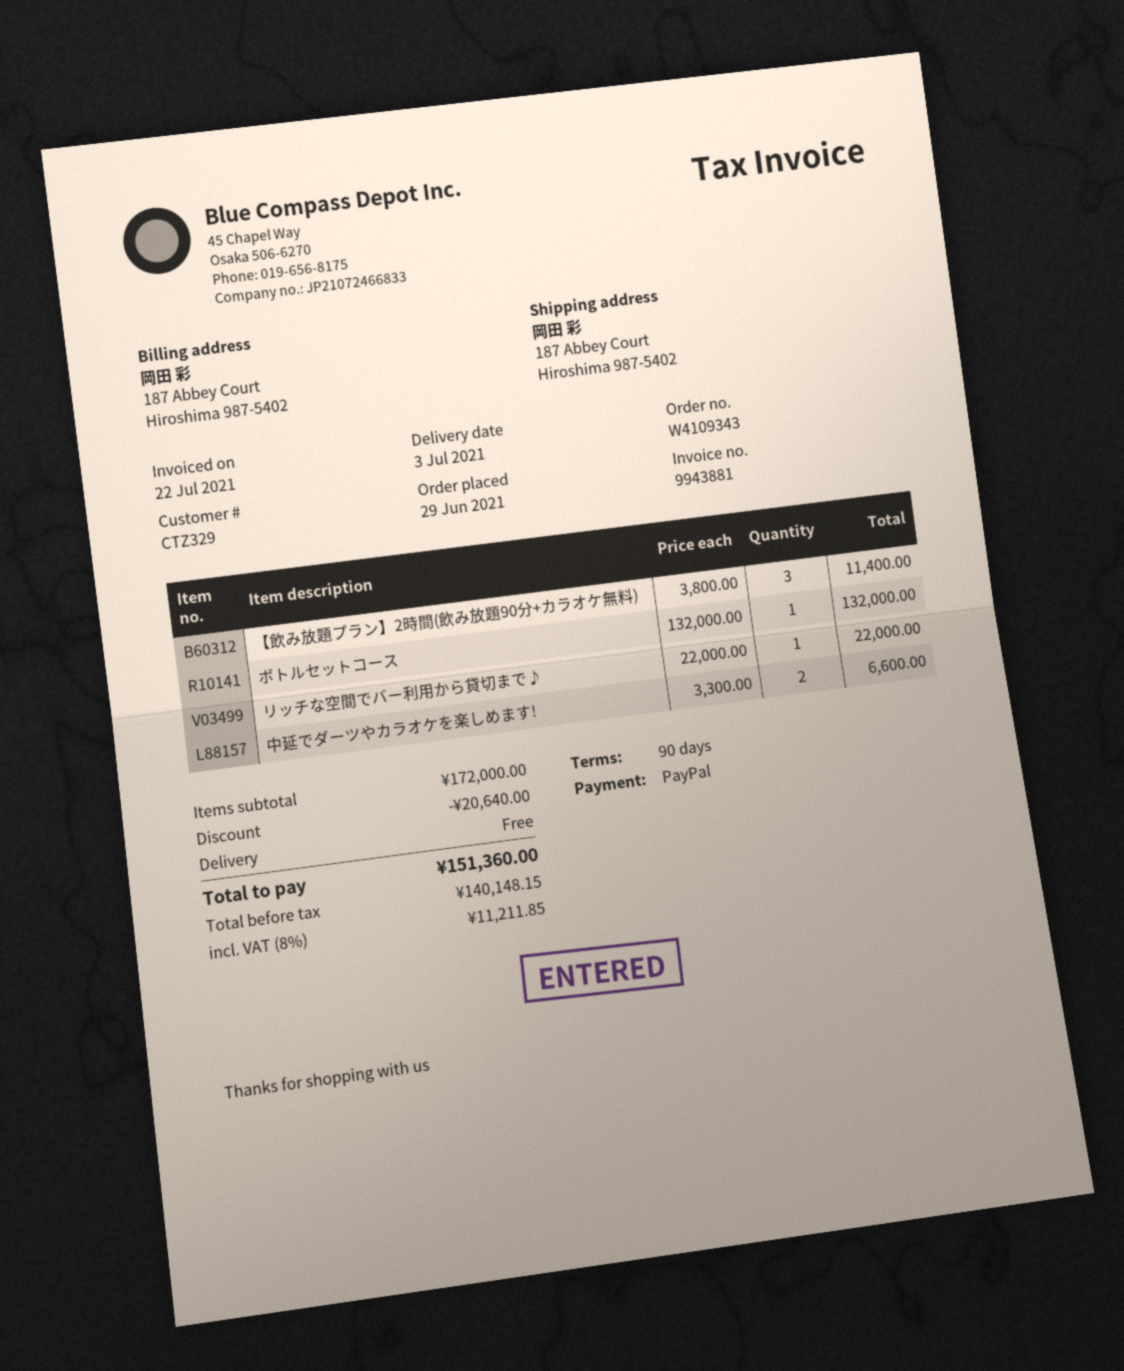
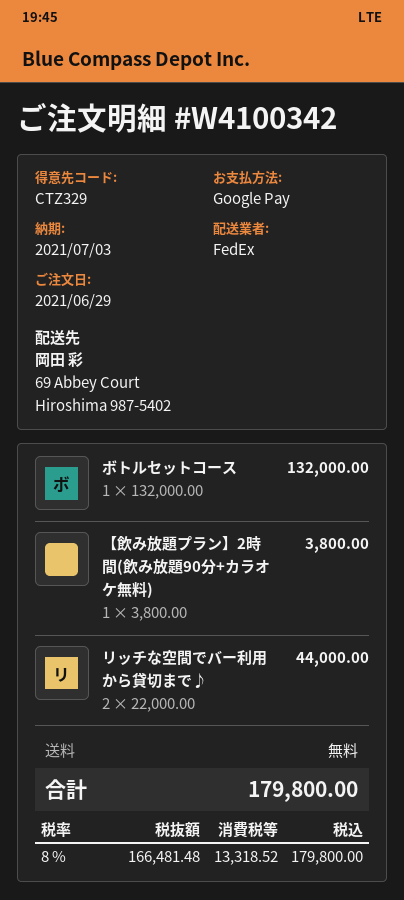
order number: W4109343 -> W4100342
payment method: PayPal -> Google Pay
ship to: 187 Abbey Court, Hiroshima 987-5402 -> 69 Abbey Court, Hiroshima 987-5402
【飲み放題プラン】2時間(飲み放題90分+カラオケ無料): 3 x 3800.00 = 11400.00 -> 1 x 3800.00 = 3800.00
リッチな空間でバー利用から貸切まで♪: 1 x 22000.00 = 22000.00 -> 2 x 22000.00 = 44000.00
中延でダーツやカラオケを楽しめます!: 2 x 3300.00 = 6600.00 -> none
discount: 20640.00 -> none
net: 140148.15 -> 166481.48
tax: 8% = 11211.85 -> 8% = 13318.52
total: 151360.00 -> 179800.00

